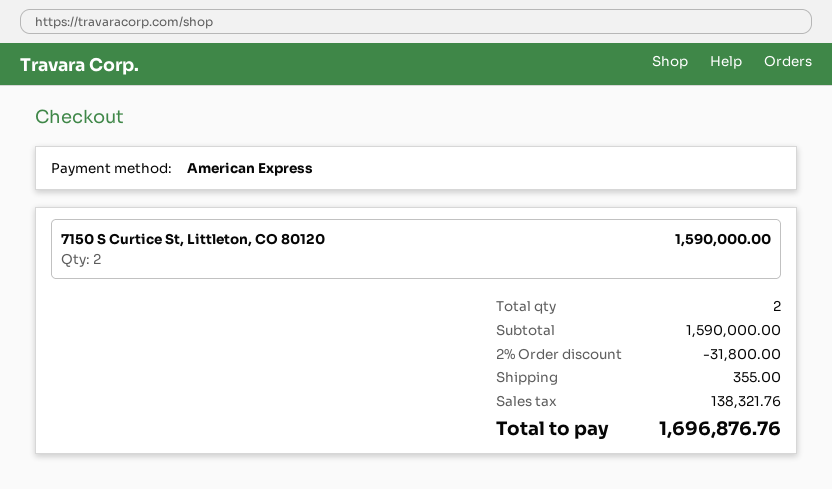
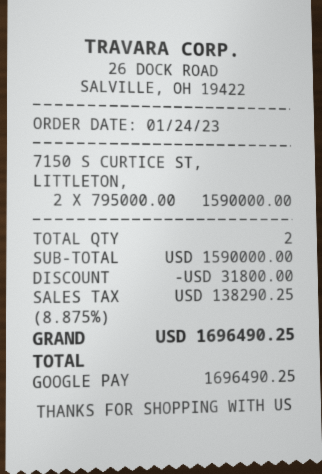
payment method: American Express -> Google Pay
shipping: 355.00 -> none
tax: 138321.76 -> 138290.25
total: 1696876.76 -> 1696490.25

